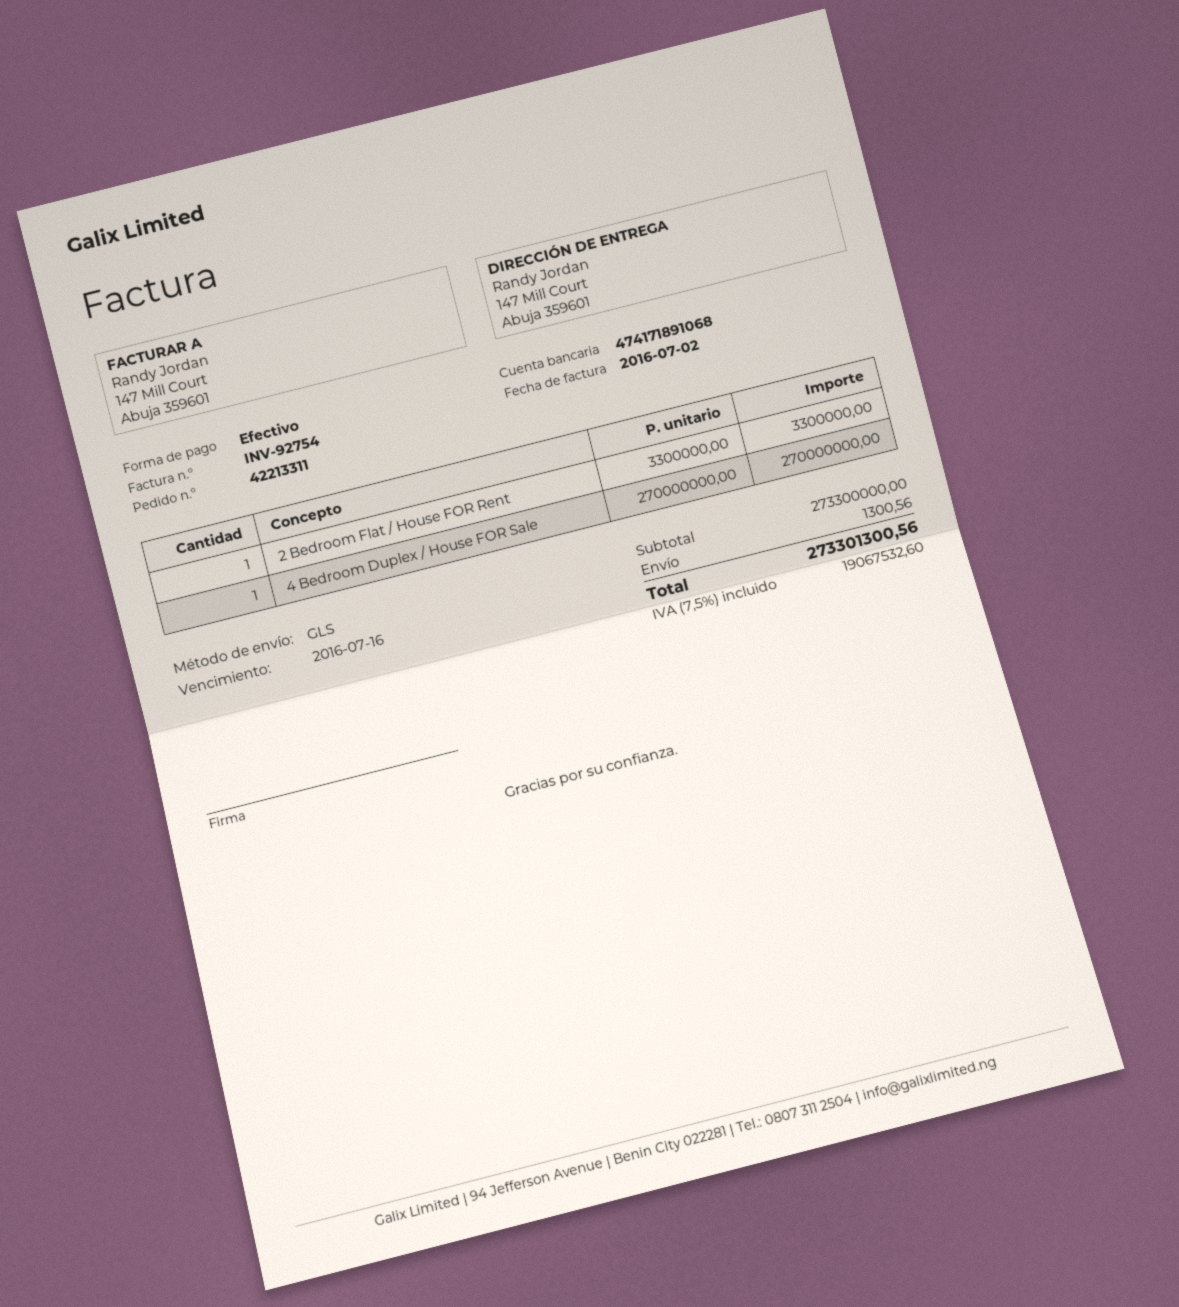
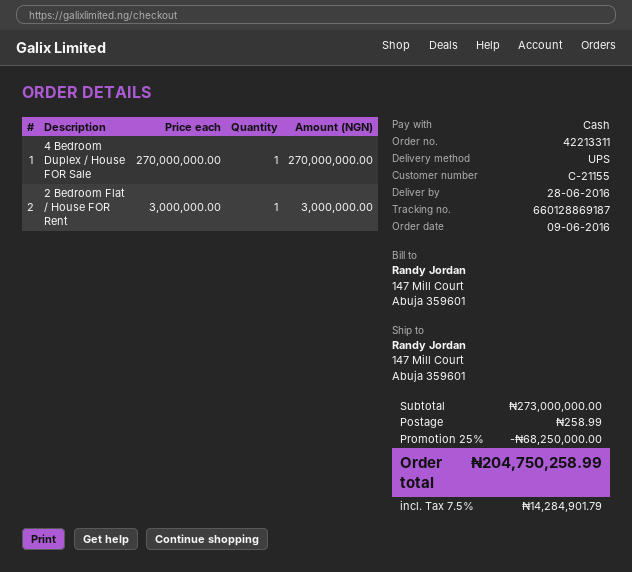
shipping method: GLS -> UPS
2 Bedroom Flat / House FOR Rent: 1 x 3300000.00 = 3300000.00 -> 1 x 3000000.00 = 3000000.00
subtotal: 273300000.00 -> 273000000.00
discount: none -> 25% = 68250000.00
shipping: 1300.56 -> 258.99
tax: 7.5% = 19067532.60 -> 7.5% = 14284901.79
total: 273301300.56 -> 204750258.99

